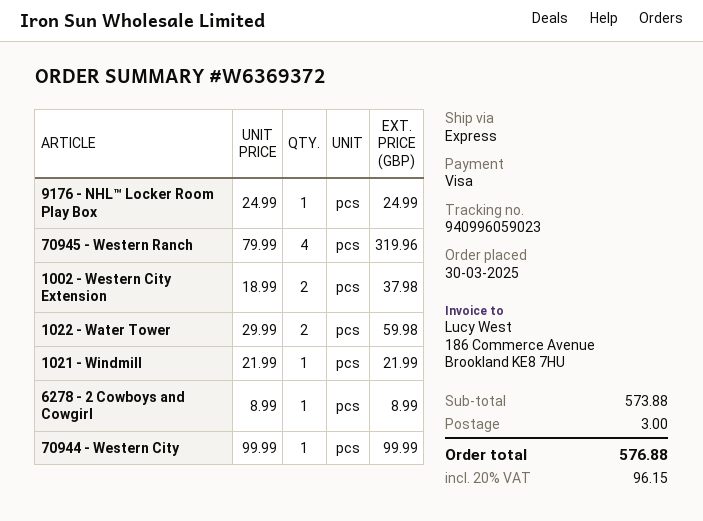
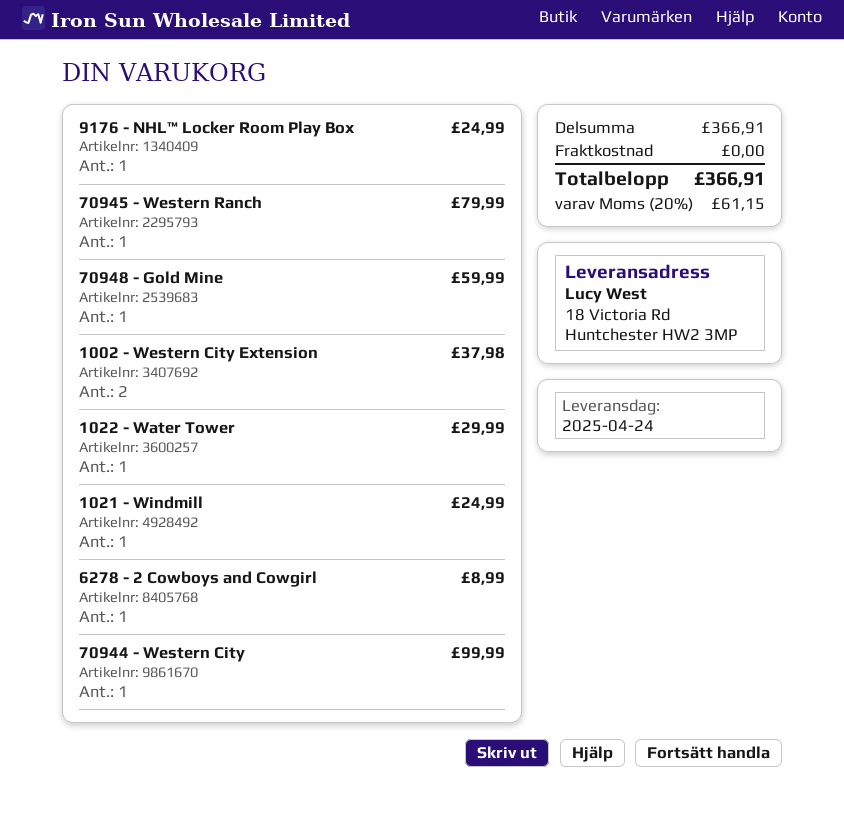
70945 - Western Ranch: 4 for 319.96 -> 1 for 79.99
1022 - Water Tower: 2 for 59.98 -> 1 for 29.99
1021 - Windmill: 1 for 21.99 -> 1 for 24.99
70948 - Gold Mine: none -> 1 for 59.99
subtotal: 573.88 -> 366.91
shipping: 3.00 -> 0.00
tax: 20% = 96.15 -> 20% = 61.15
total: 576.88 -> 366.91

